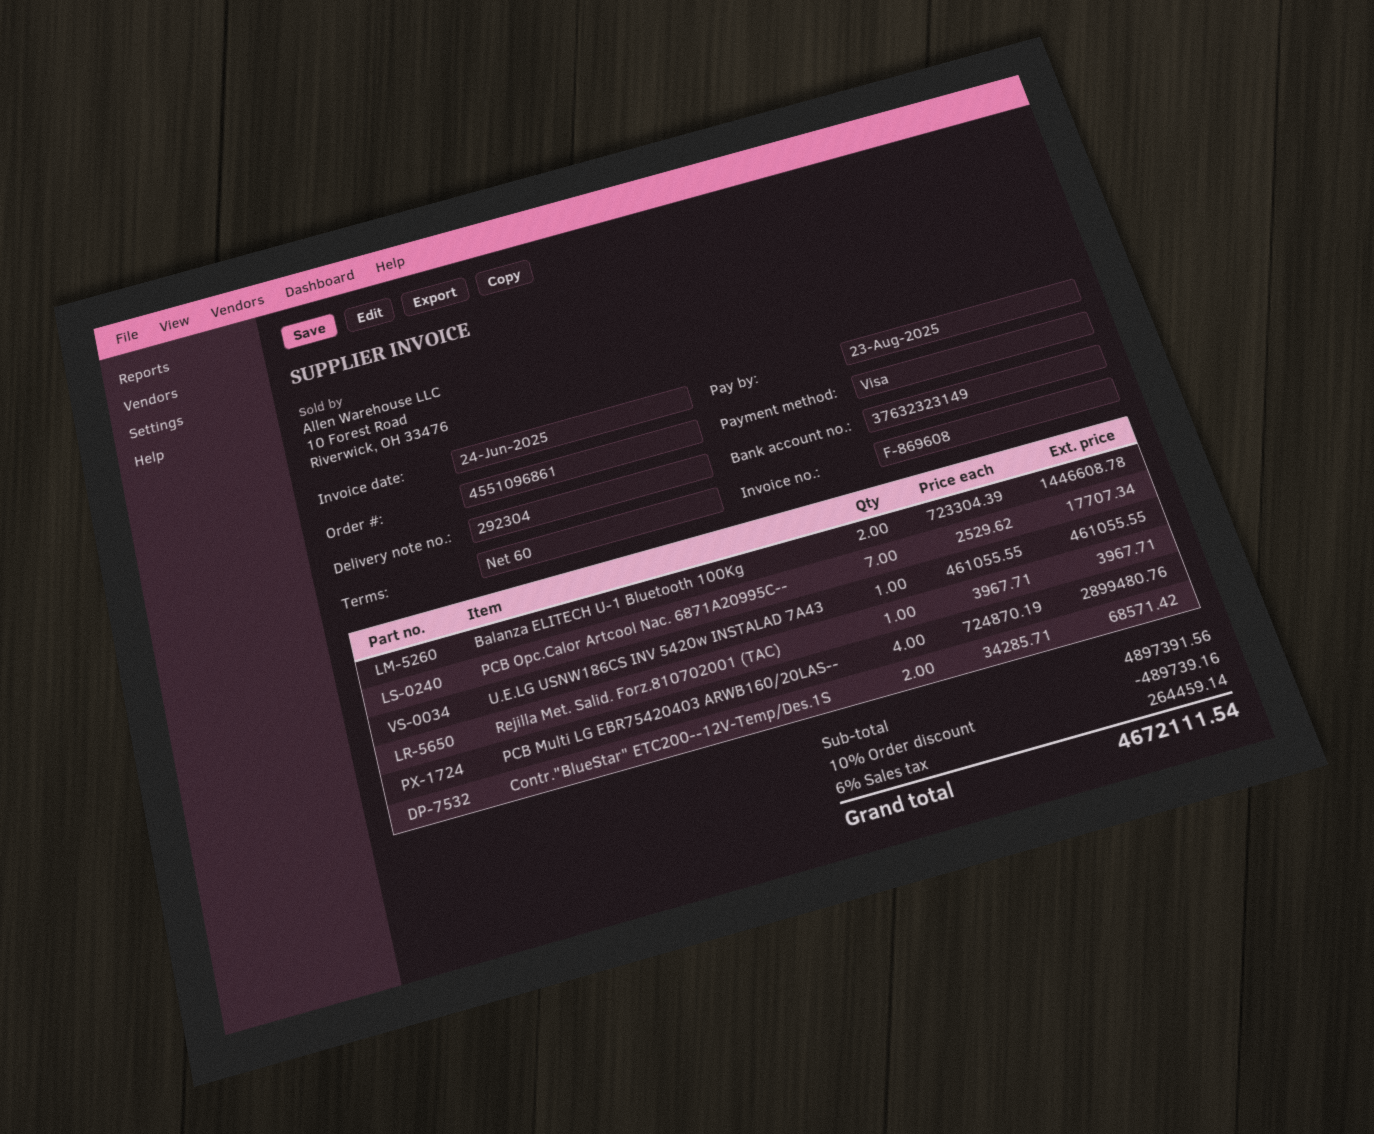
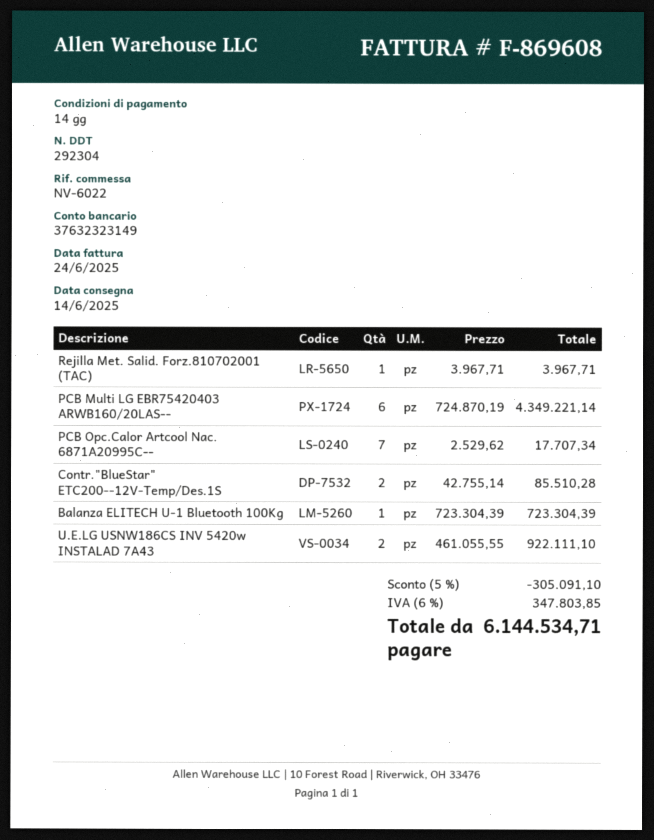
payment terms: 60 days -> 14 days
Balanza ELITECH U-1 Bluetooth 100Kg: 2 x 723304.39 = 1446608.78 -> 1 x 723304.39 = 723304.39
U.E.LG USNW186CS INV 5420w INSTALAD 7A43: 1 x 461055.55 = 461055.55 -> 2 x 461055.55 = 922111.10
PCB Multi LG EBR75420403 ARWB160/20LAS--: 4 x 724870.19 = 2899480.76 -> 6 x 724870.19 = 4349221.14
Contr."BlueStar" ETC200--12V-Temp/Des.1S: 2 x 34285.71 = 68571.42 -> 2 x 42755.14 = 85510.28
discount: 10% = 489739.16 -> 5% = 305091.10
tax: 6% = 264459.14 -> 6% = 347803.85
total: 4672111.54 -> 6144534.71

